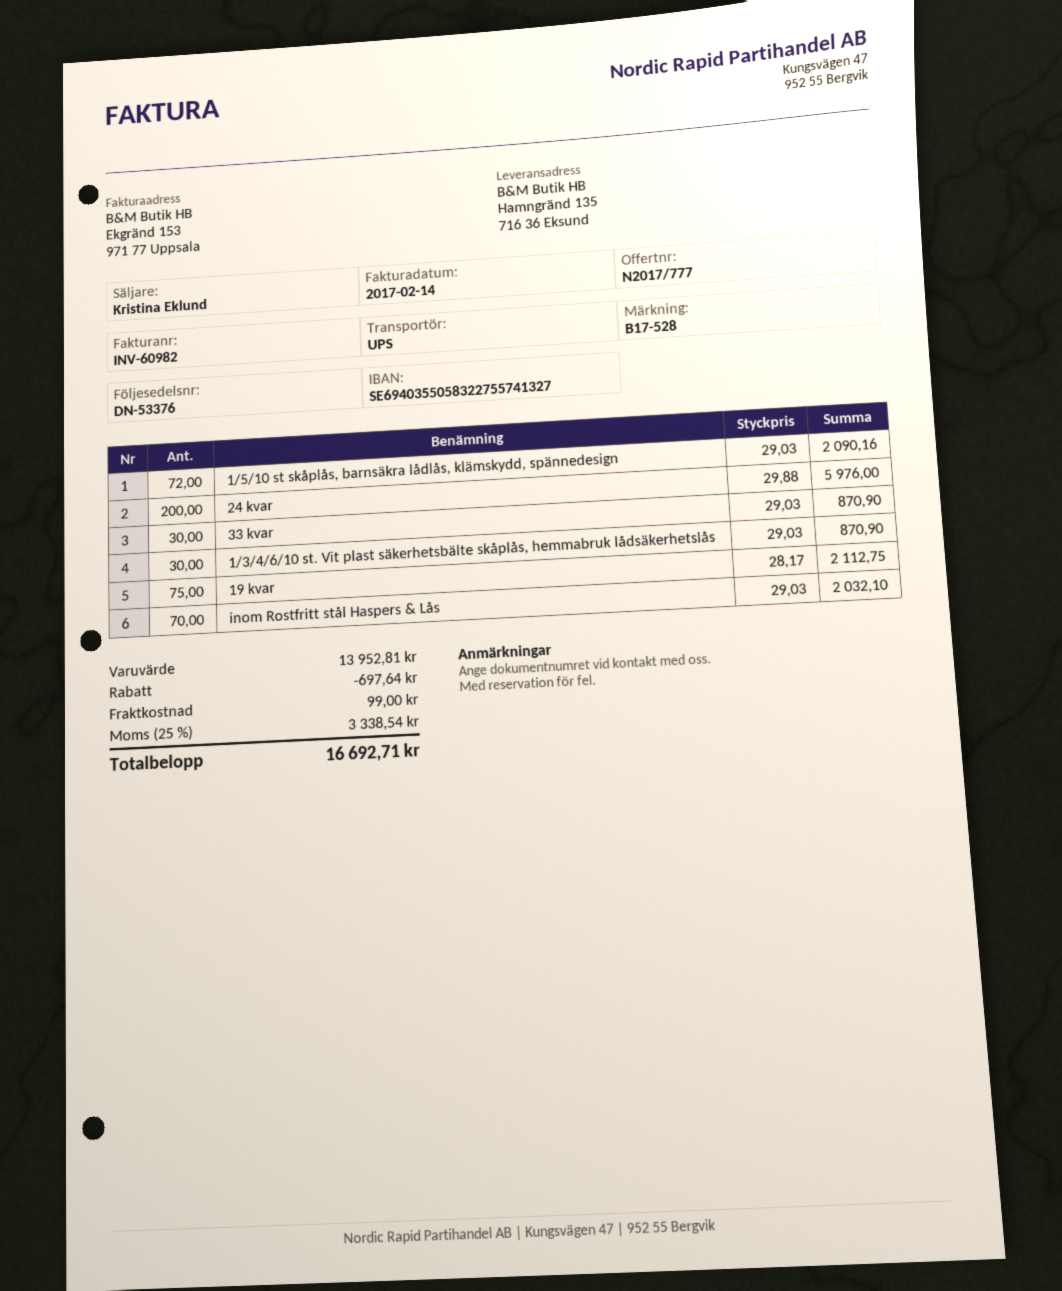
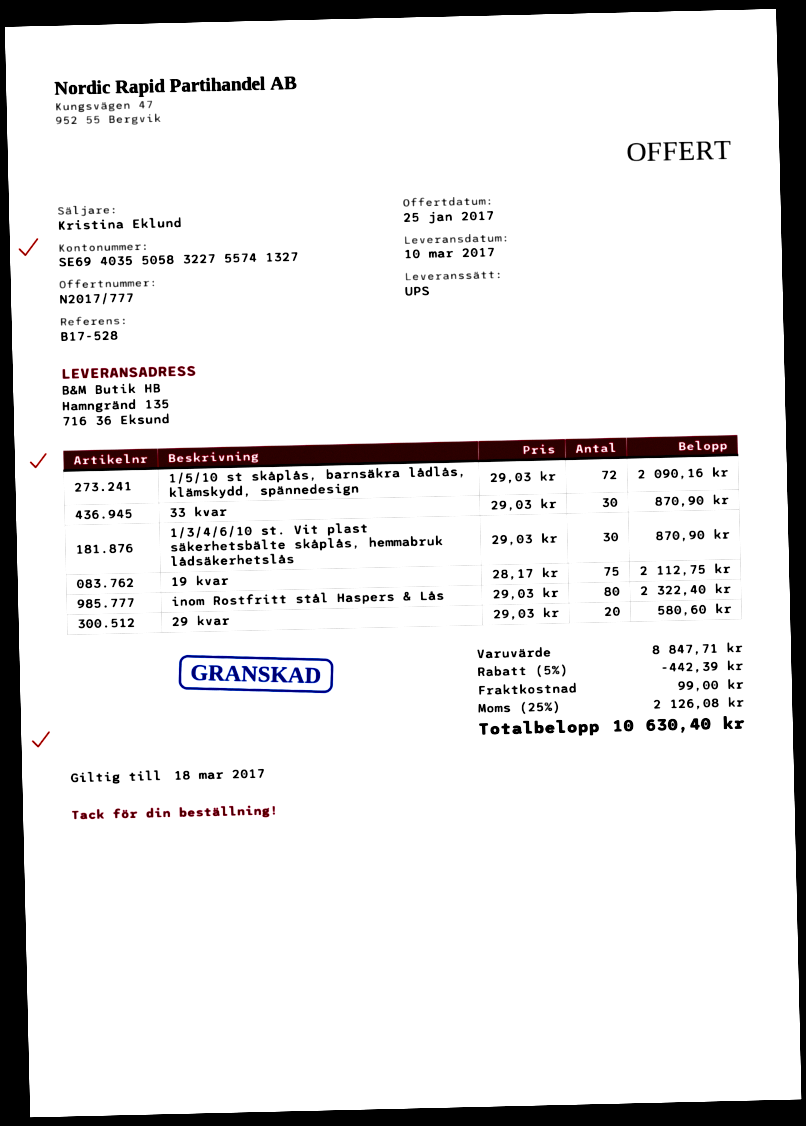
24 kvar: 200 x 29.88 = 5976.00 -> none
inom Rostfritt stål Haspers & Lås: 70 x 29.03 = 2032.10 -> 80 x 29.03 = 2322.40
29 kvar: none -> 20 x 29.03 = 580.60
subtotal: 13952.81 -> 8847.71
discount: 697.64 -> 442.39
tax: 25% = 3338.54 -> 25% = 2126.08
total: 16692.71 -> 10630.40

